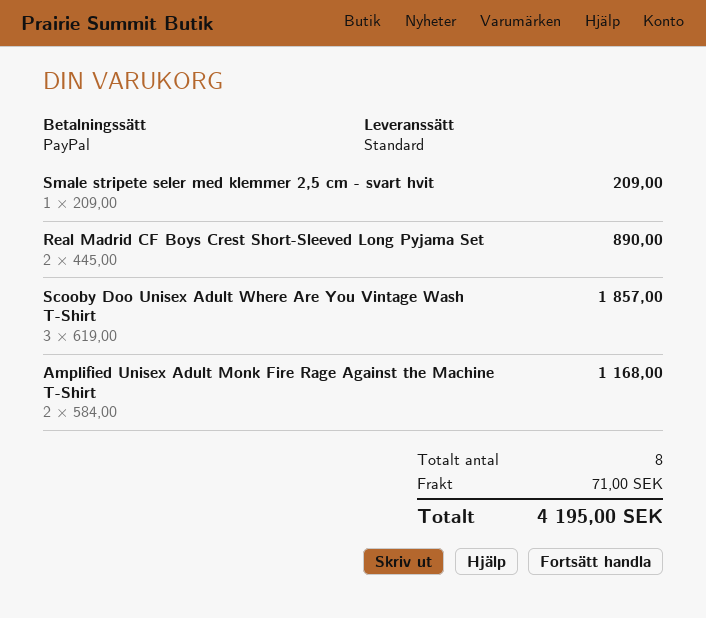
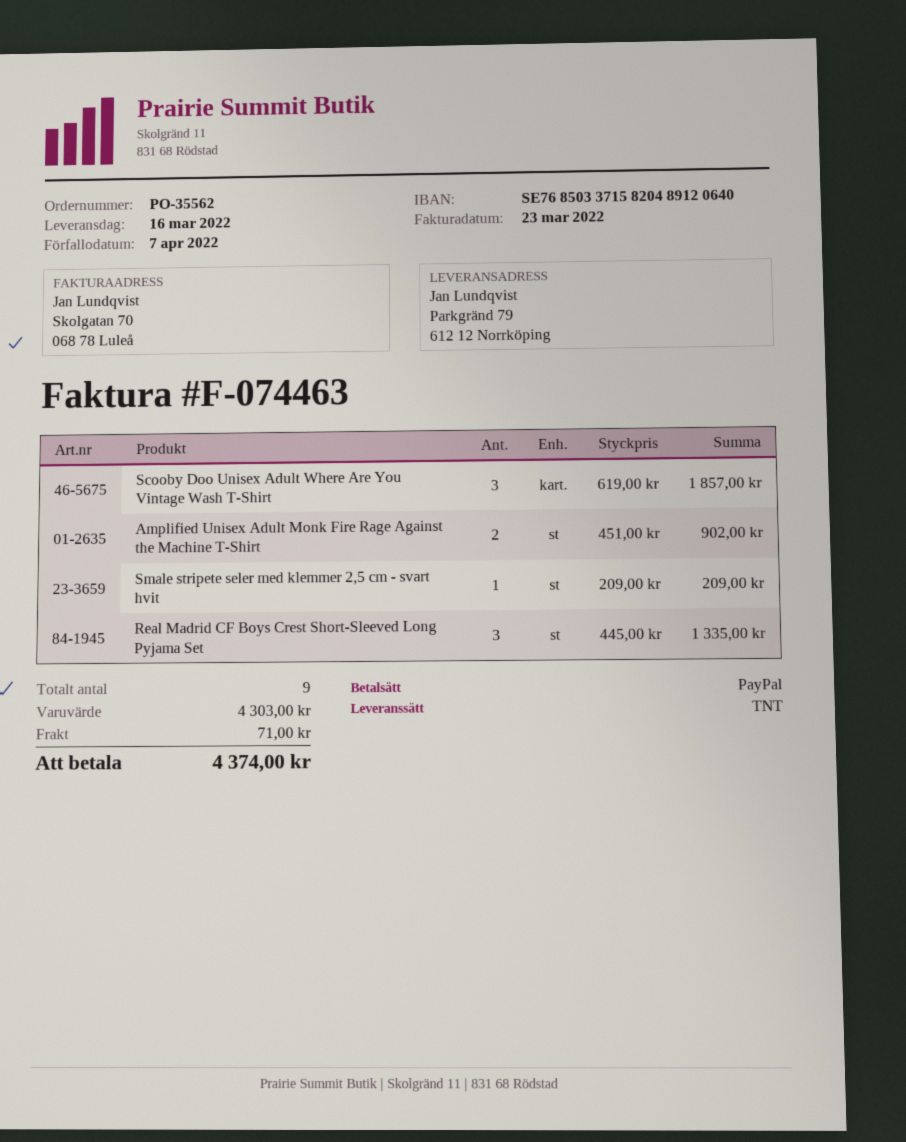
shipping method: standard -> TNT
Real Madrid CF Boys Crest Short-Sleeved Long Pyjama Set: 2 x 445.00 = 890.00 -> 3 x 445.00 = 1335.00
Amplified Unisex Adult Monk Fire Rage Against the Machine T-Shirt: 2 x 584.00 = 1168.00 -> 2 x 451.00 = 902.00
total quantity: 8 -> 9
total: 4195.00 -> 4374.00

